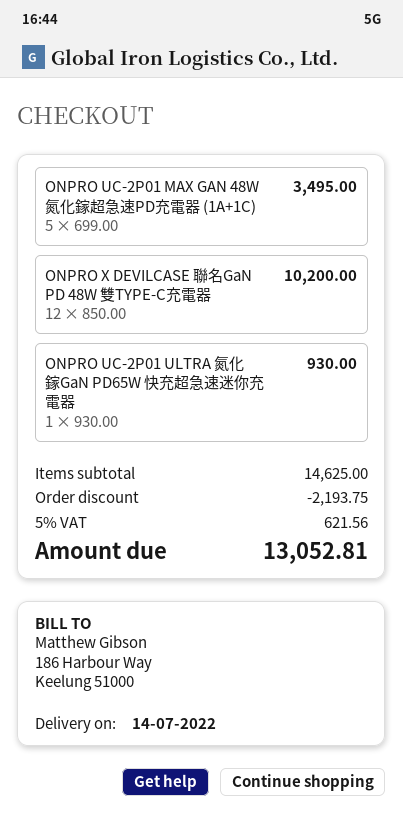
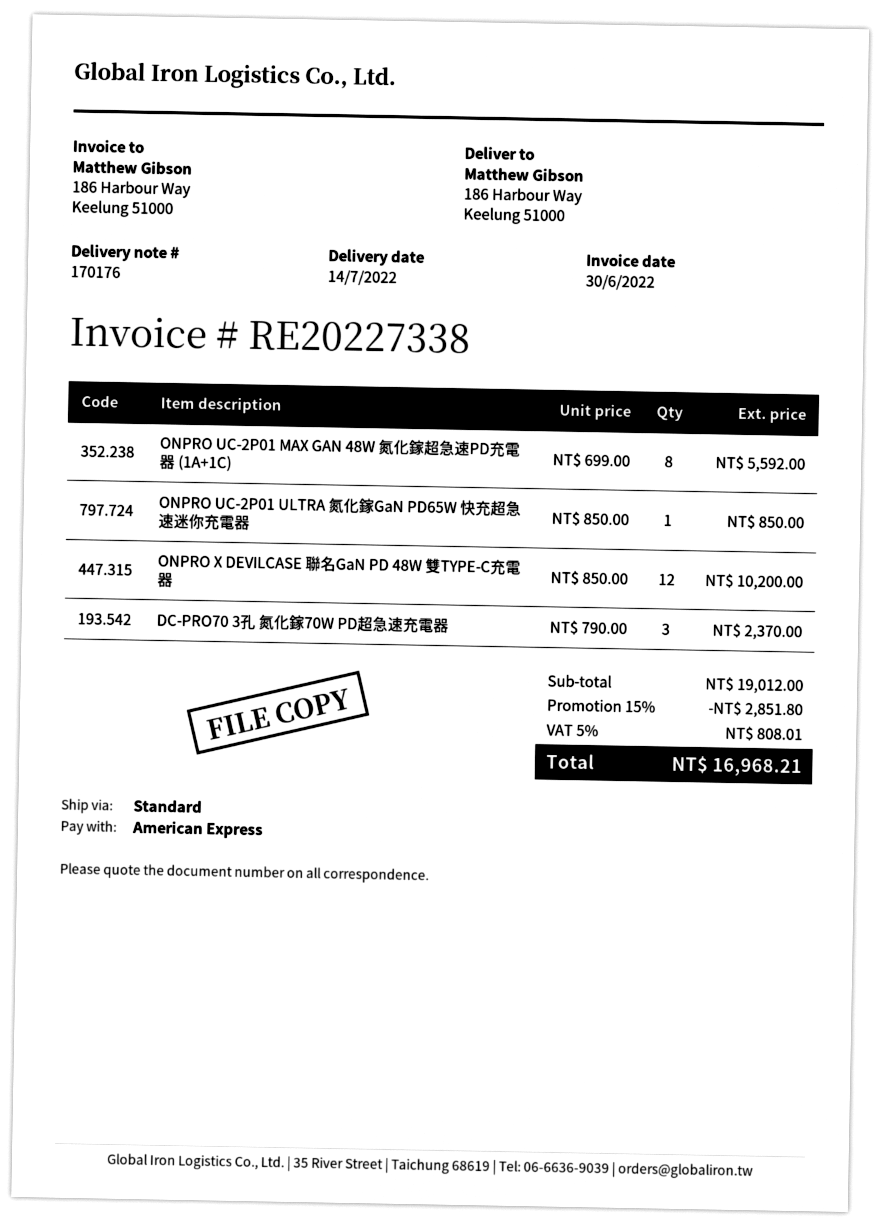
ONPRO UC-2P01 MAX GAN 48W 氮化鎵超急速PD充電器 (1A+1C): 5 x 699.00 = 3495.00 -> 8 x 699.00 = 5592.00
ONPRO UC-2P01 ULTRA 氮化鎵GaN PD65W 快充超急速迷你充電器: 1 x 930.00 = 930.00 -> 1 x 850.00 = 850.00
DC-PRO70 3孔 氮化鎵70W PD超急速充電器: none -> 3 x 790.00 = 2370.00
subtotal: 14625.00 -> 19012.00
discount: 2193.75 -> 2851.80
tax: 5% = 621.56 -> 5% = 808.01
total: 13052.81 -> 16968.21

